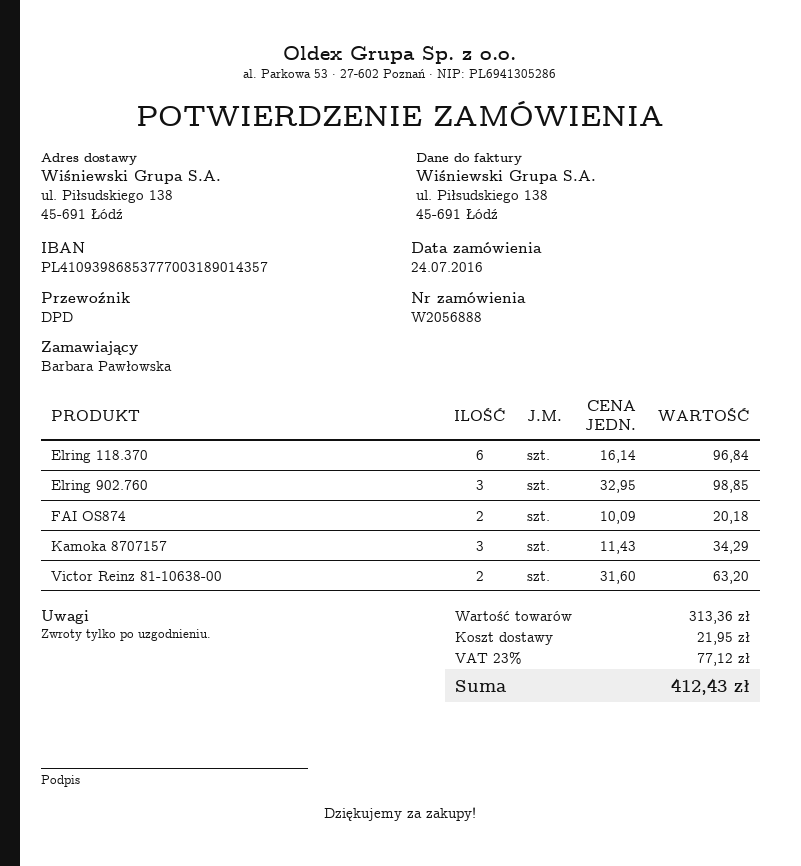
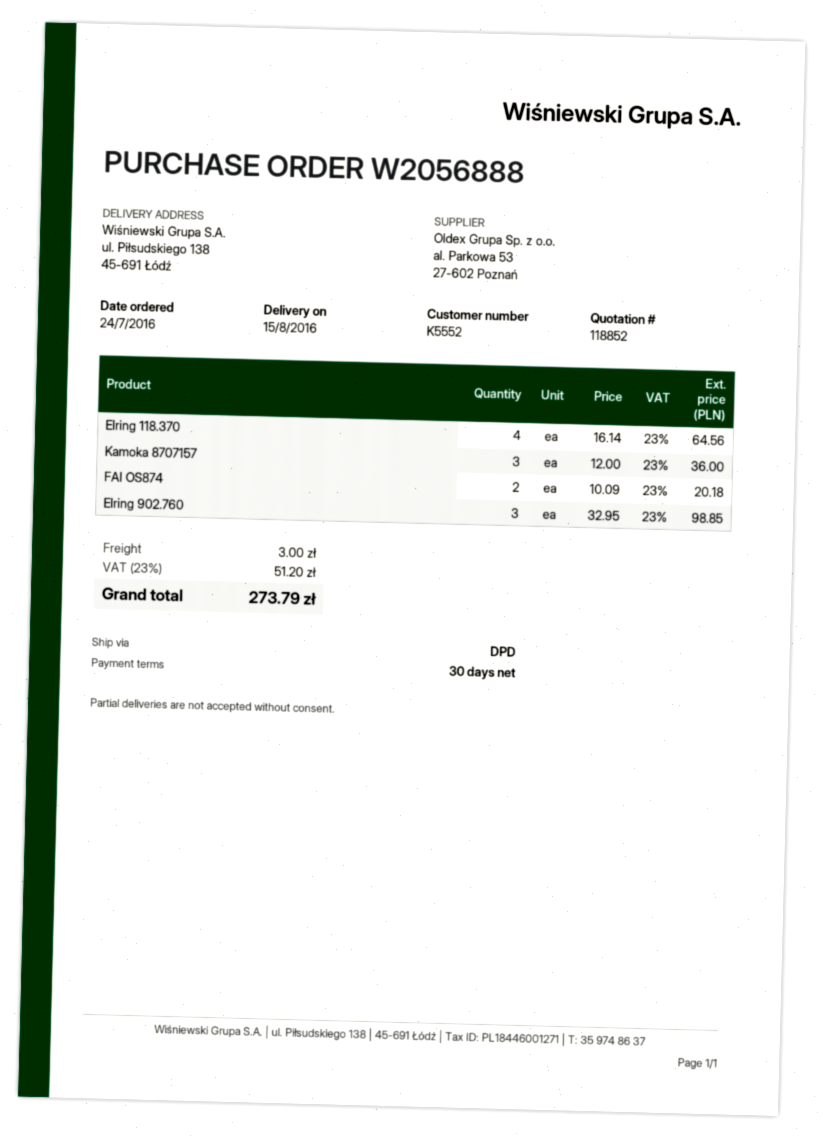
Elring 118.370: 6 x 16.14 = 96.84 -> 4 x 16.14 = 64.56
Kamoka 8707157: 3 x 11.43 = 34.29 -> 3 x 12.00 = 36.00
Victor Reinz 81-10638-00: 2 x 31.60 = 63.20 -> none
shipping: 21.95 -> 3.00
tax: 23% = 77.12 -> 23% = 51.20
total: 412.43 -> 273.79

